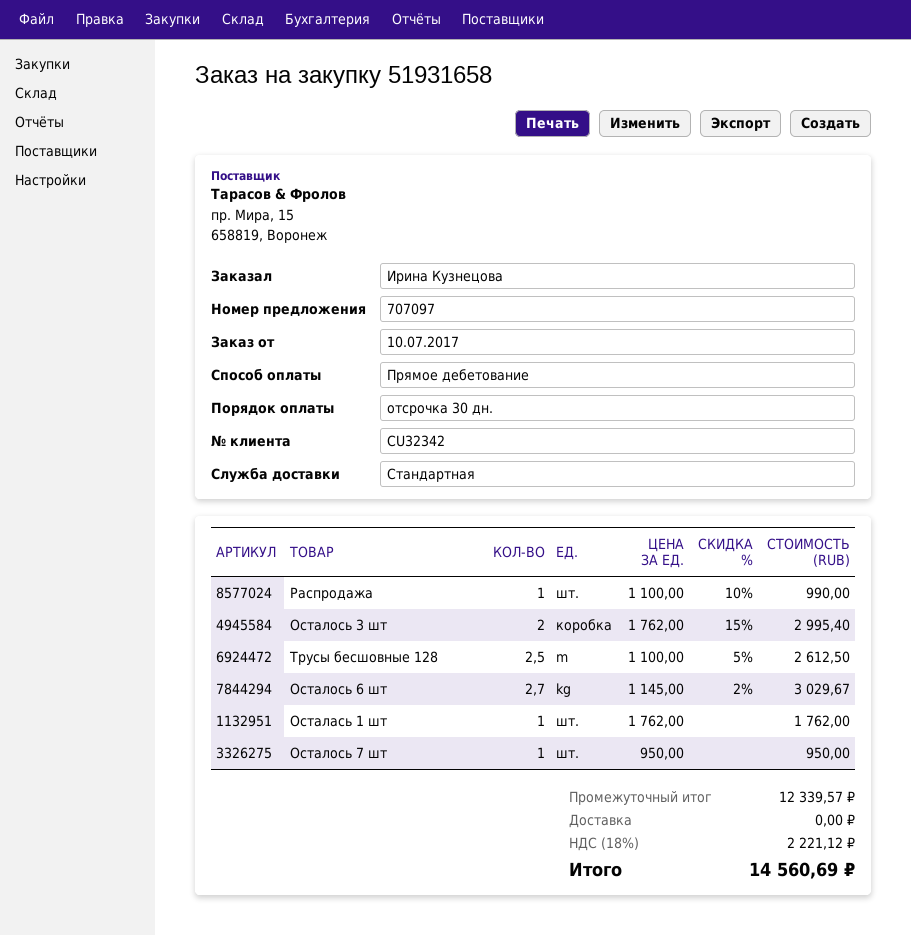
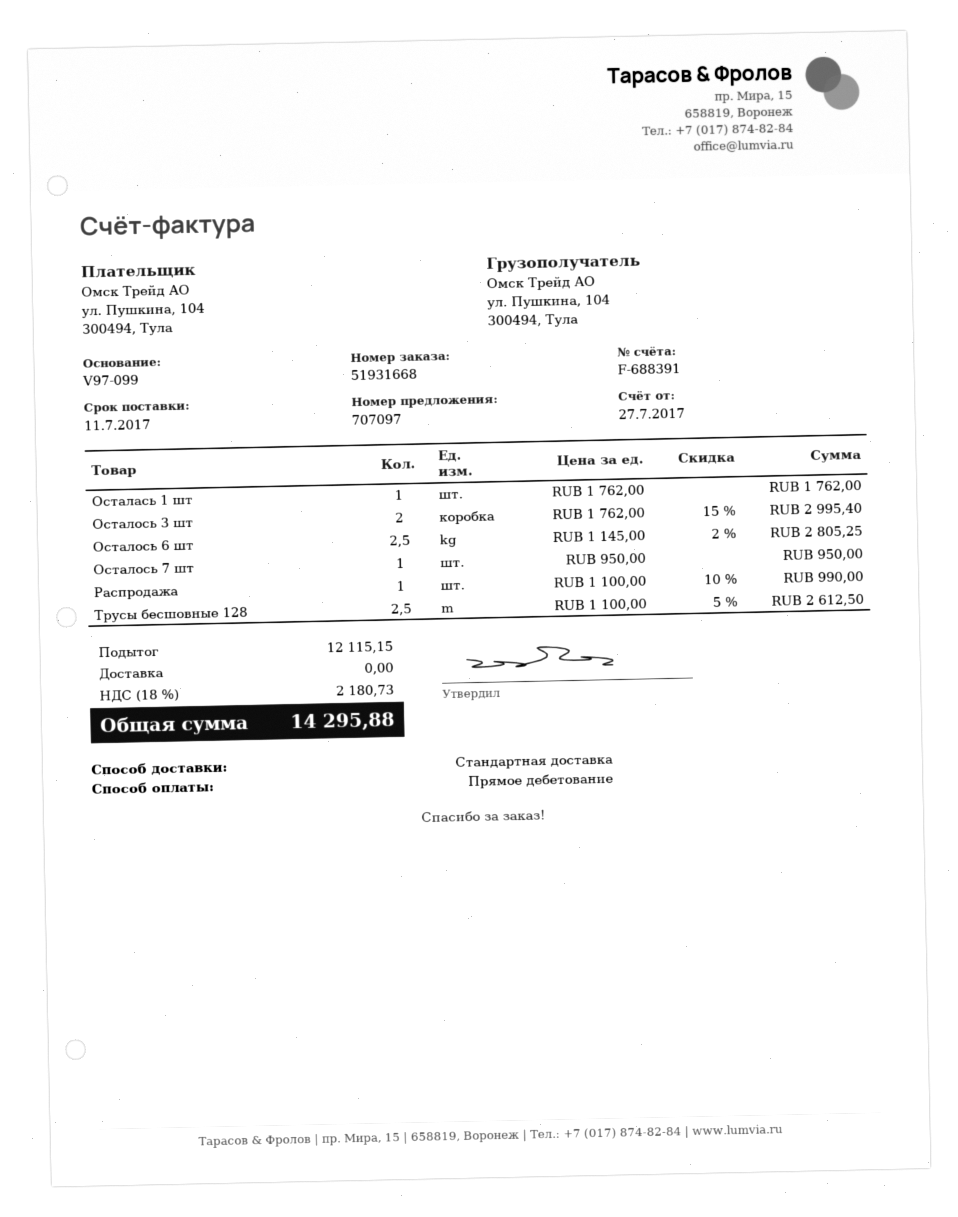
order number: 51931658 -> 51931668
Осталось 6 шт: 2.7 x 1145.00 - 2% = 3029.67 -> 2.5 x 1145.00 - 2% = 2805.25
subtotal: 12339.57 -> 12115.15
tax: 18% = 2221.12 -> 18% = 2180.73
total: 14560.69 -> 14295.88

